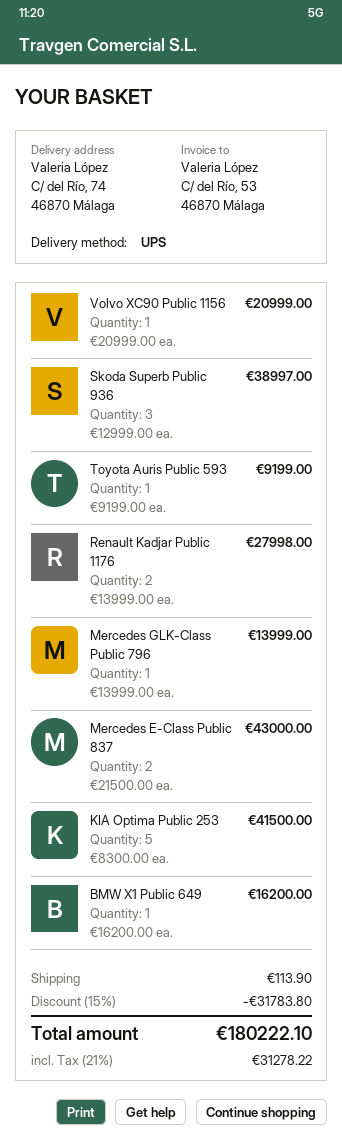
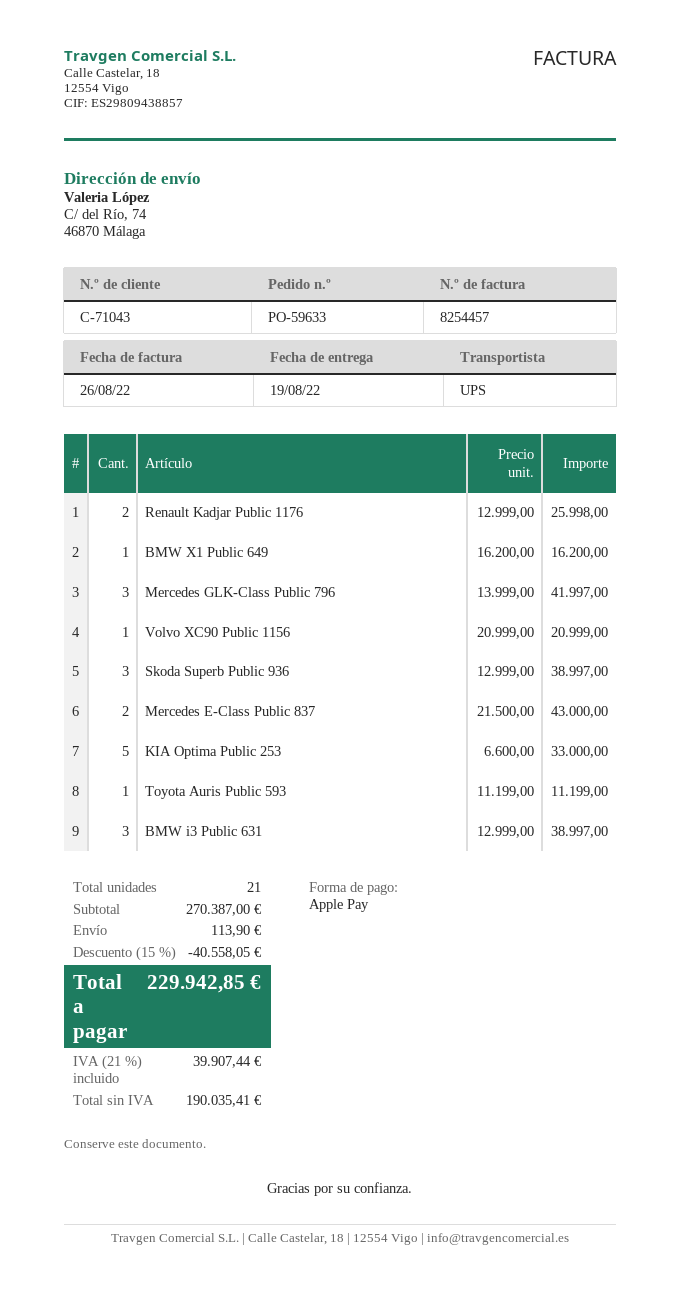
Toyota Auris Public 593: 1 x 9199.00 = 9199.00 -> 1 x 11199.00 = 11199.00
Renault Kadjar Public 1176: 2 x 13999.00 = 27998.00 -> 2 x 12999.00 = 25998.00
Mercedes GLK-Class Public 796: 1 x 13999.00 = 13999.00 -> 3 x 13999.00 = 41997.00
KIA Optima Public 253: 5 x 8300.00 = 41500.00 -> 5 x 6600.00 = 33000.00
BMW i3 Public 631: none -> 3 x 12999.00 = 38997.00
discount: 15% = 31783.80 -> 15% = 40558.05
tax: 21% = 31278.22 -> 21% = 39907.44
total: 180222.10 -> 229942.85

